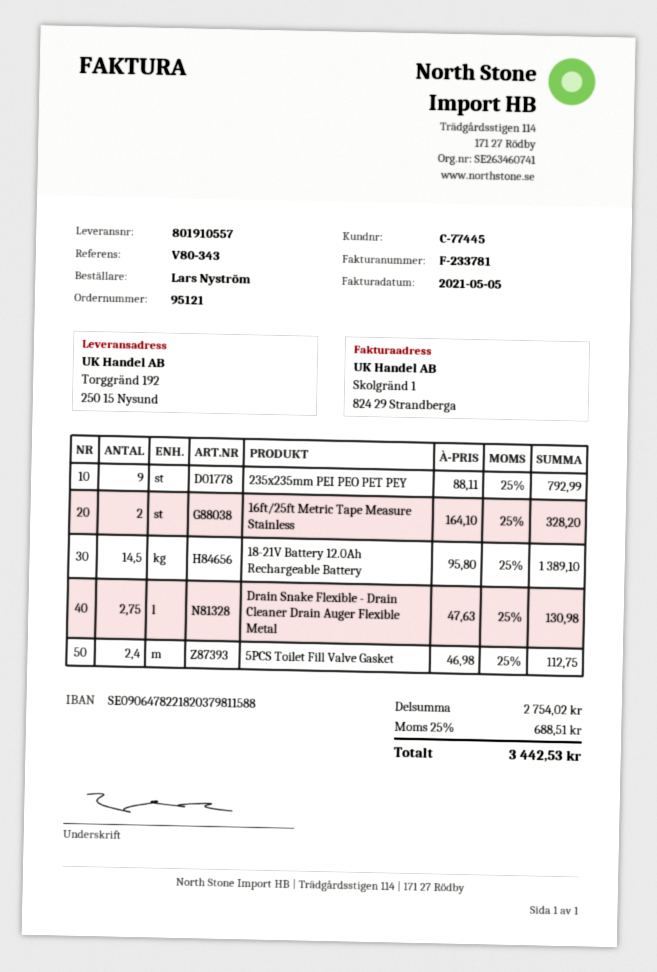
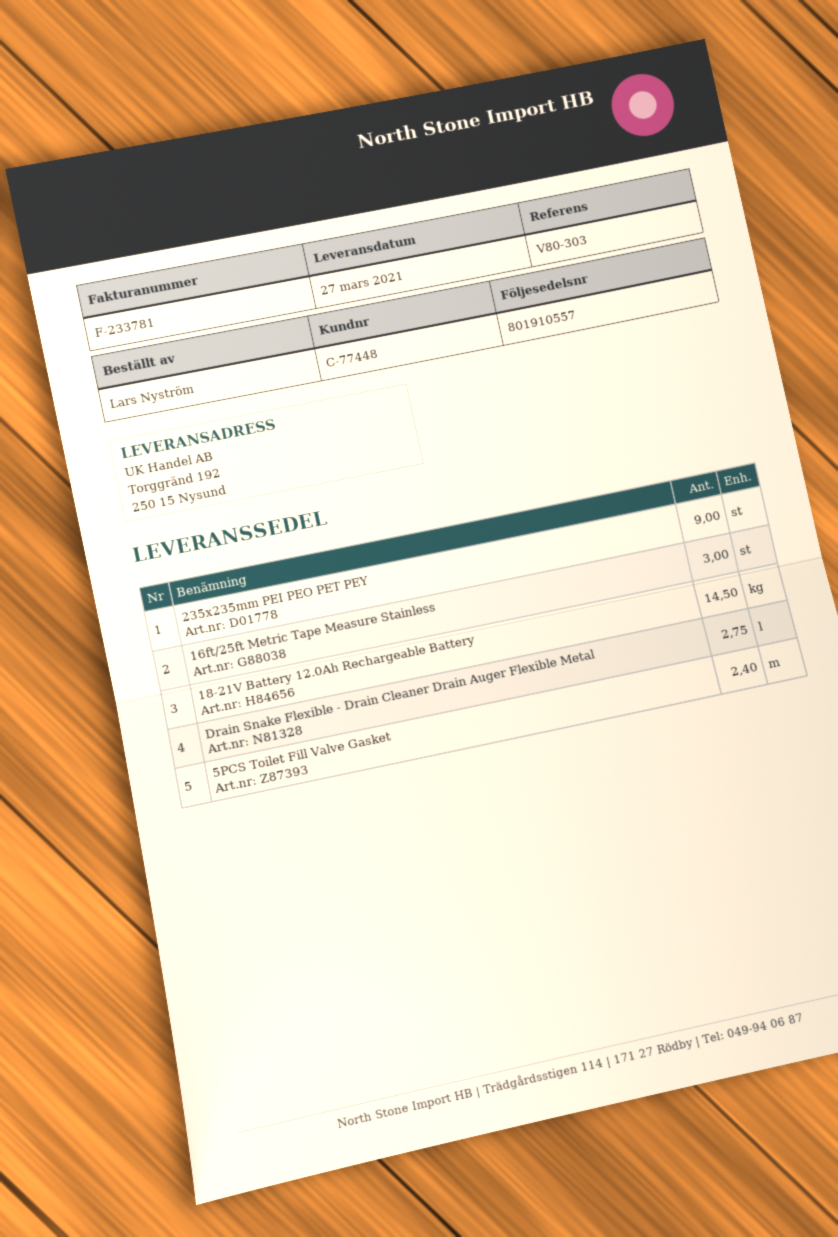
customer number: C-77445 -> C-77448
reference: V80-343 -> V80-303
16ft/25ft Metric Tape Measure Stainless: 2 -> 3

